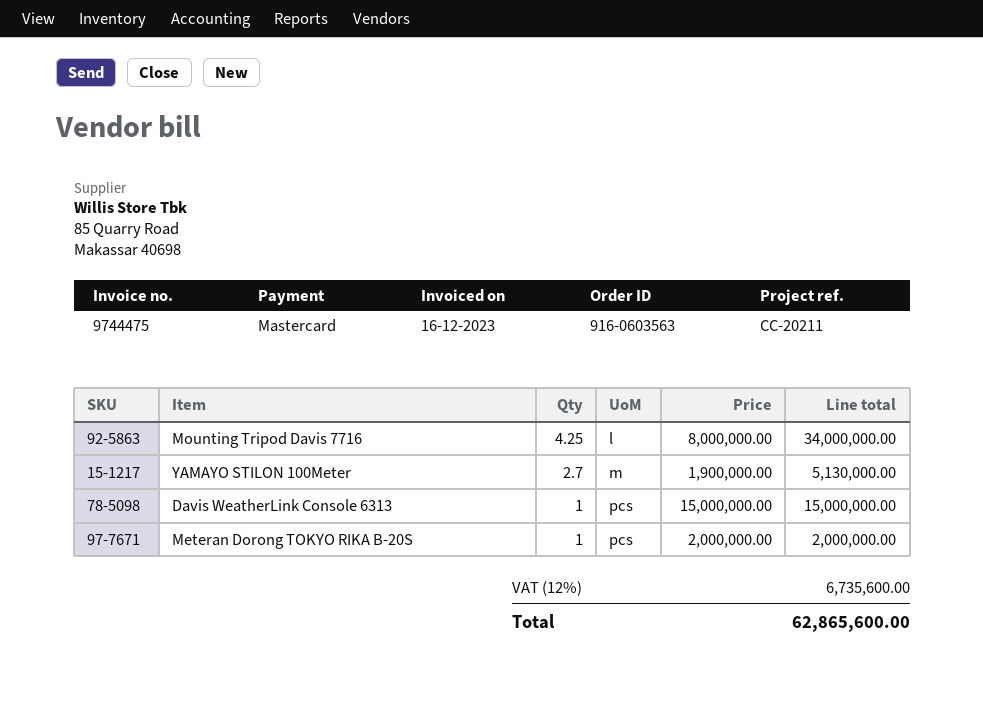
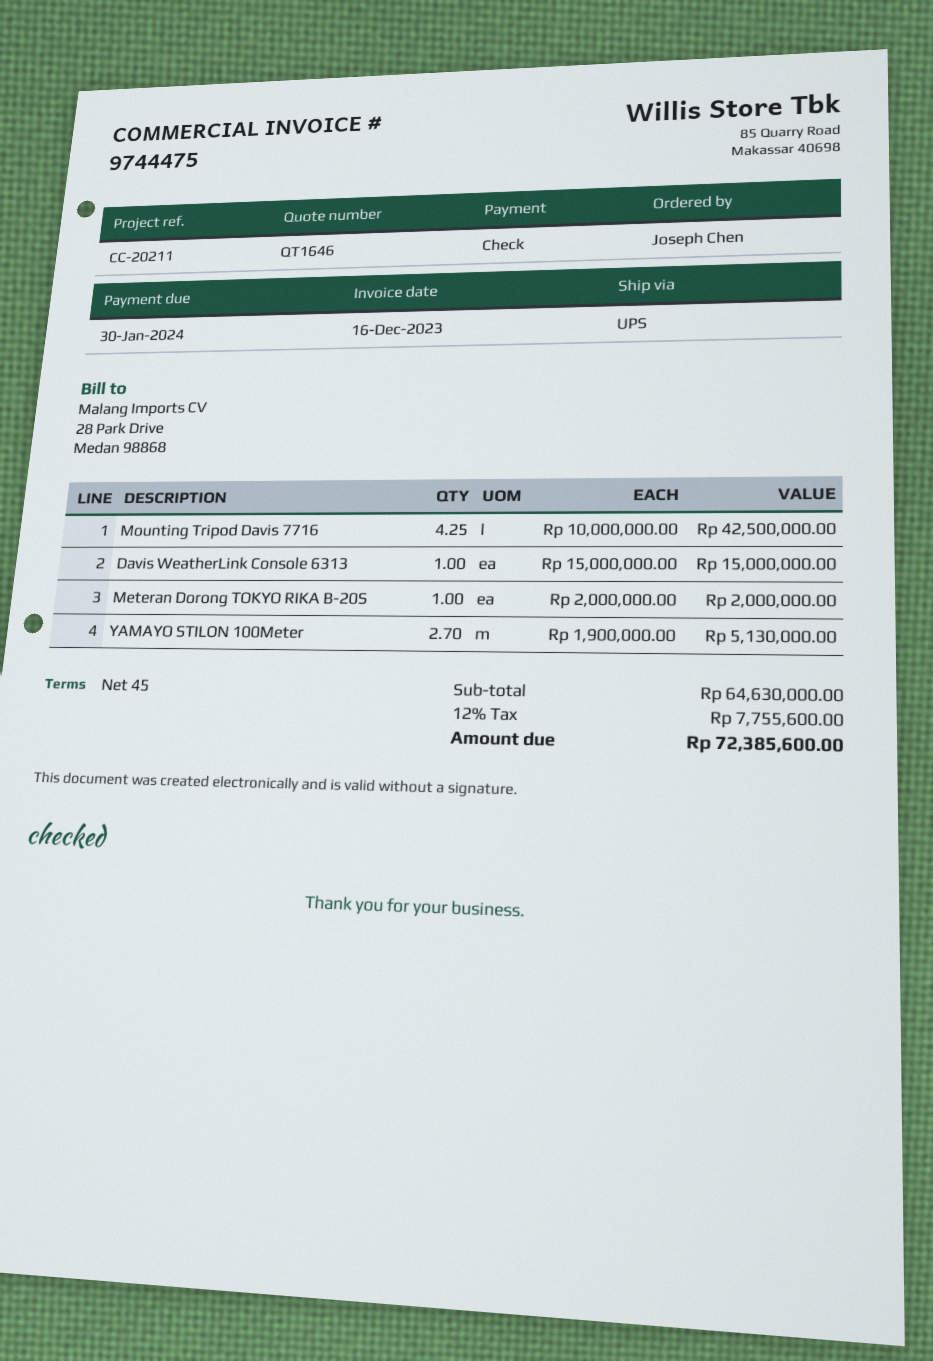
payment method: Mastercard -> cheque
Mounting Tripod Davis 7716: 4.25 x 8000000.00 = 34000000.00 -> 4.25 x 10000000.00 = 42500000.00
tax: 12% = 6735600.00 -> 12% = 7755600.00
total: 62865600.00 -> 72385600.00

